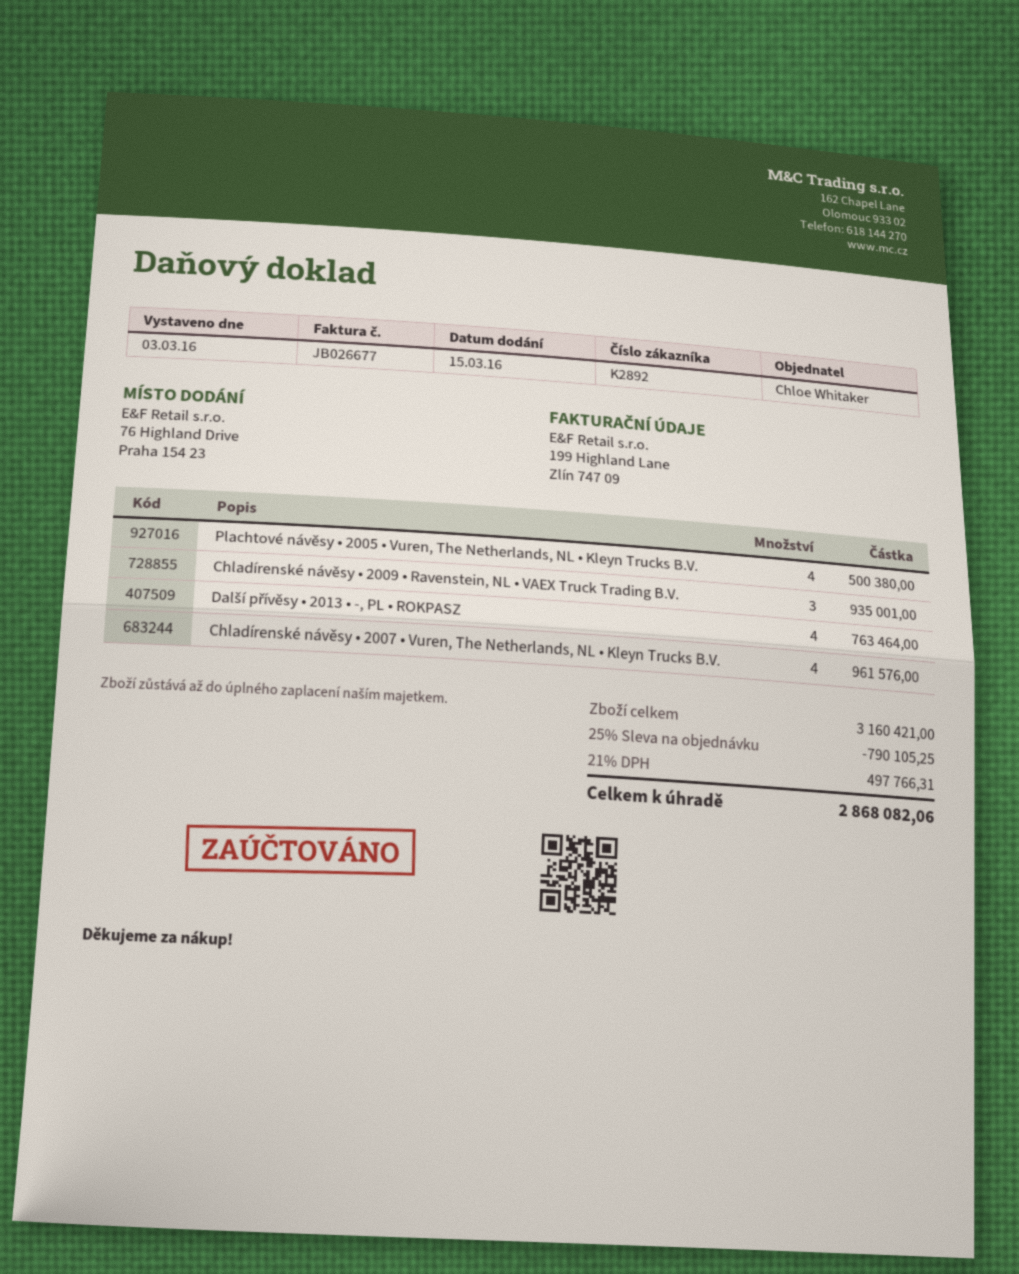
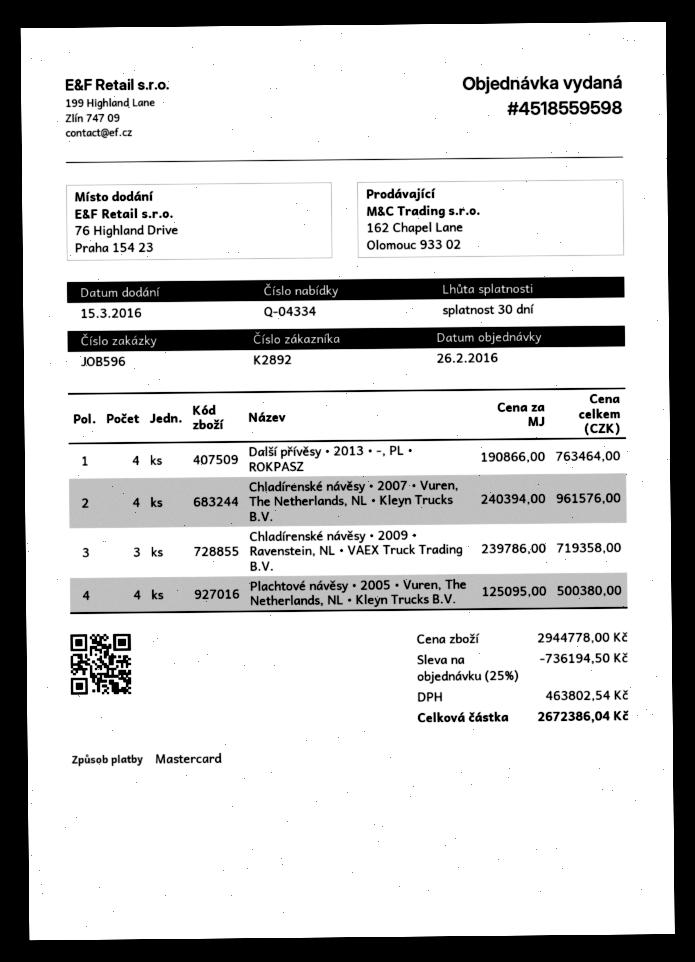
Chladírenské návěsy • 2009 • Ravenstein, NL • VAEX Truck Trading B.V.: 3 for 935001.00 -> 3 for 719358.00
subtotal: 3160421.00 -> 2944778.00
discount: 25% = 790105.25 -> 25% = 736194.50
tax: 497766.31 -> 463802.54
total: 2868082.06 -> 2672386.04

